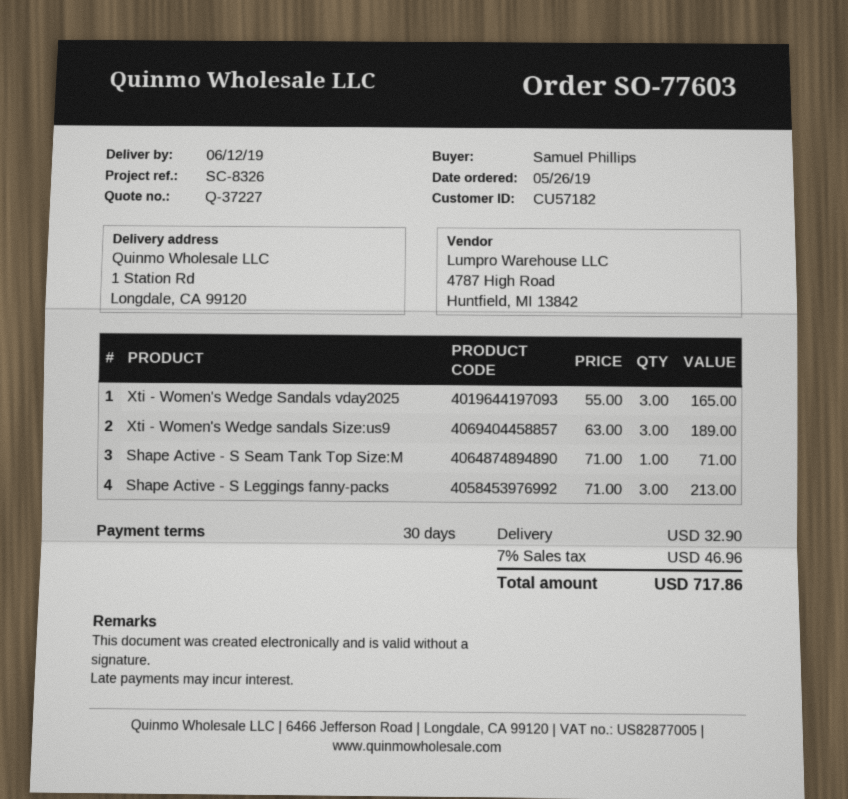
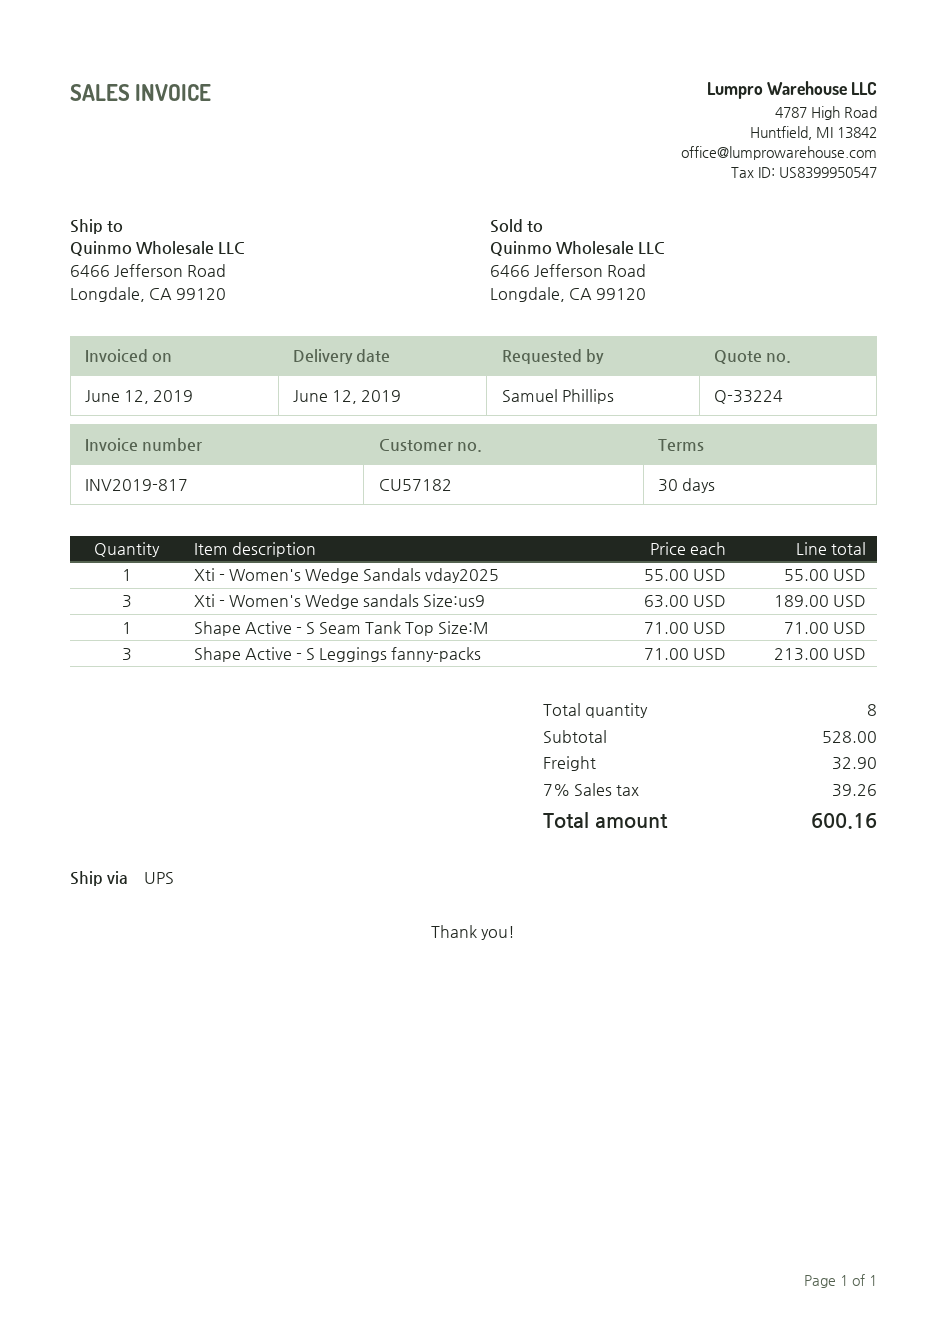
quote number: Q-37227 -> Q-33224
ship to: 1 Station Rd, Longdale, CA 99120 -> 6466 Jefferson Road, Longdale, CA 99120
Xti - Women's Wedge Sandals vday2025: 3 x 55.00 = 165.00 -> 1 x 55.00 = 55.00
tax: 7% = 46.96 -> 7% = 39.26
total: 717.86 -> 600.16

